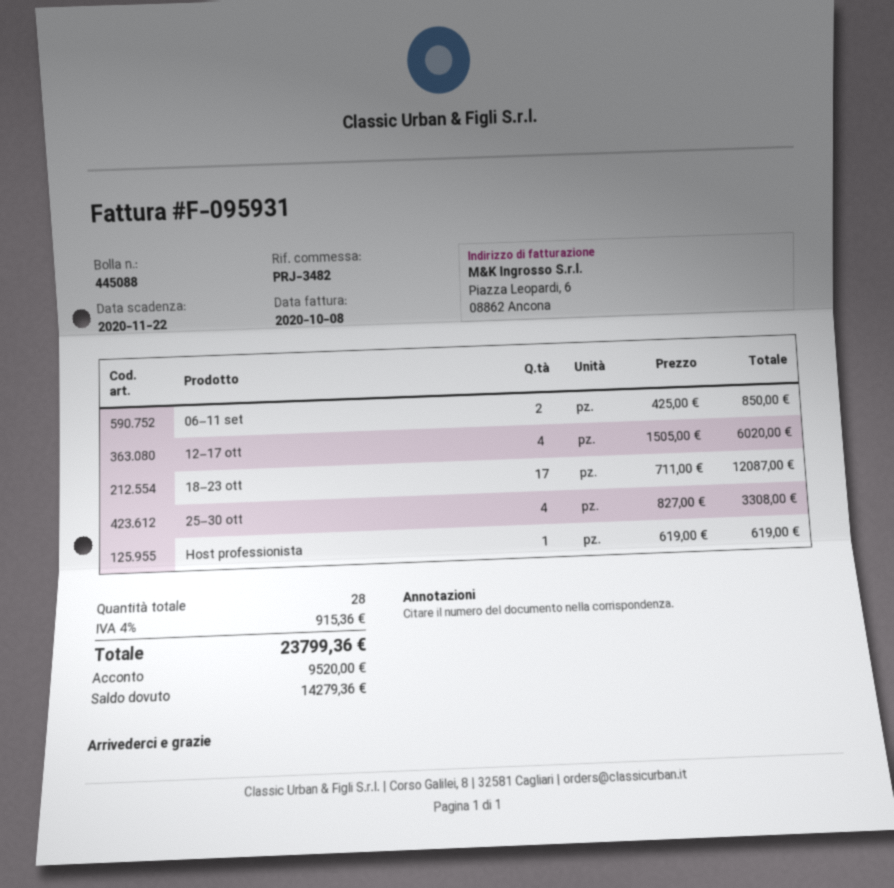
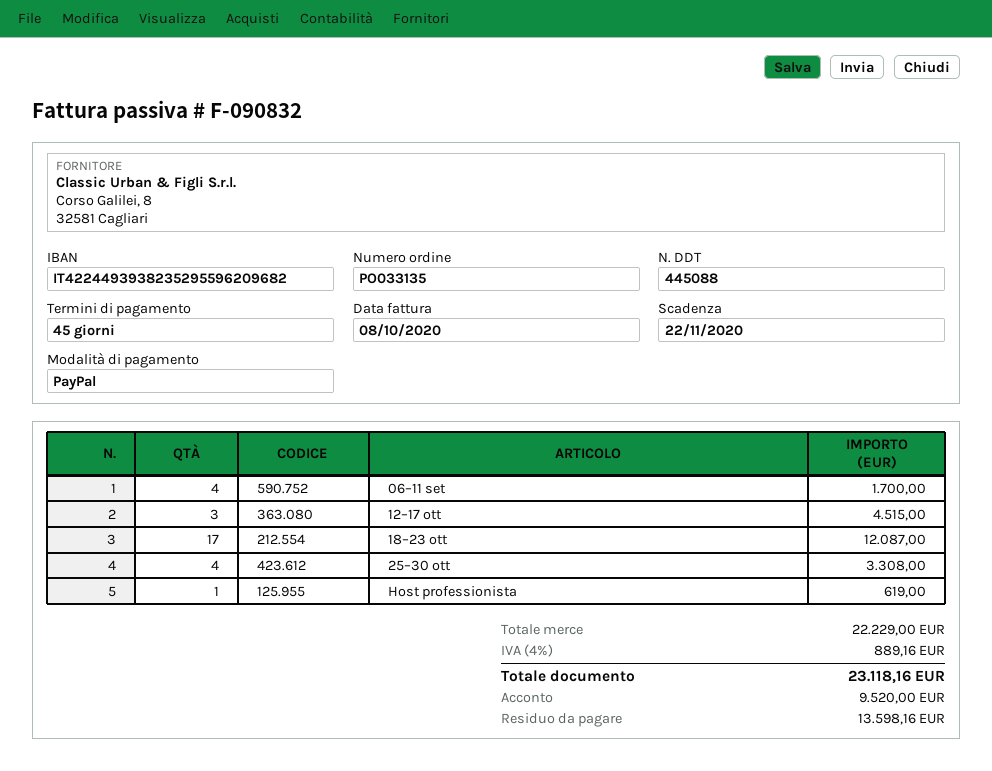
invoice number: F-095931 -> F-090832
06–11 set: 2 for 850.00 -> 4 for 1700.00
12–17 ott: 4 for 6020.00 -> 3 for 4515.00
tax: 4% = 915.36 -> 4% = 889.16
total: 23799.36 -> 23118.16
balance: 14279.36 -> 13598.16

